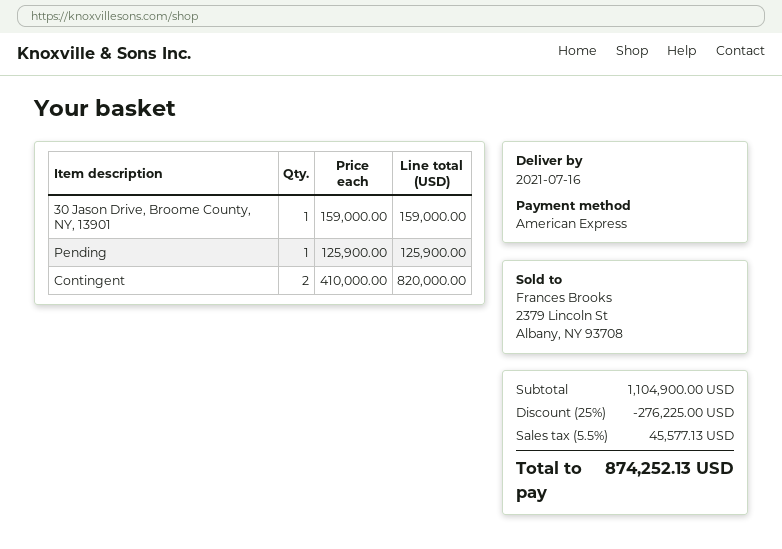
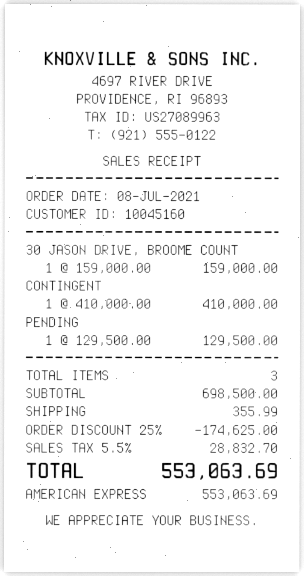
Pending: 1 x 125900.00 = 125900.00 -> 1 x 129500.00 = 129500.00
Contingent: 2 x 410000.00 = 820000.00 -> 1 x 410000.00 = 410000.00
subtotal: 1104900.00 -> 698500.00
discount: 25% = 276225.00 -> 25% = 174625.00
shipping: none -> 355.99
tax: 5.5% = 45577.13 -> 5.5% = 28832.70
total: 874252.13 -> 553063.69

